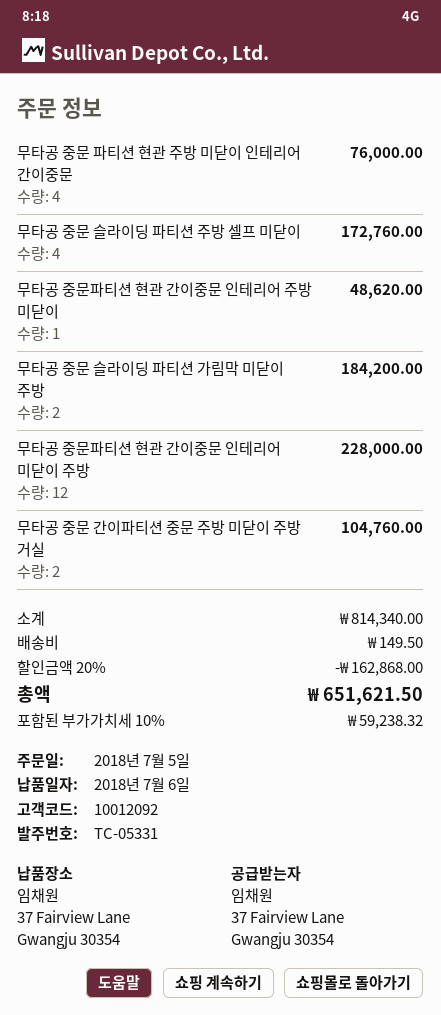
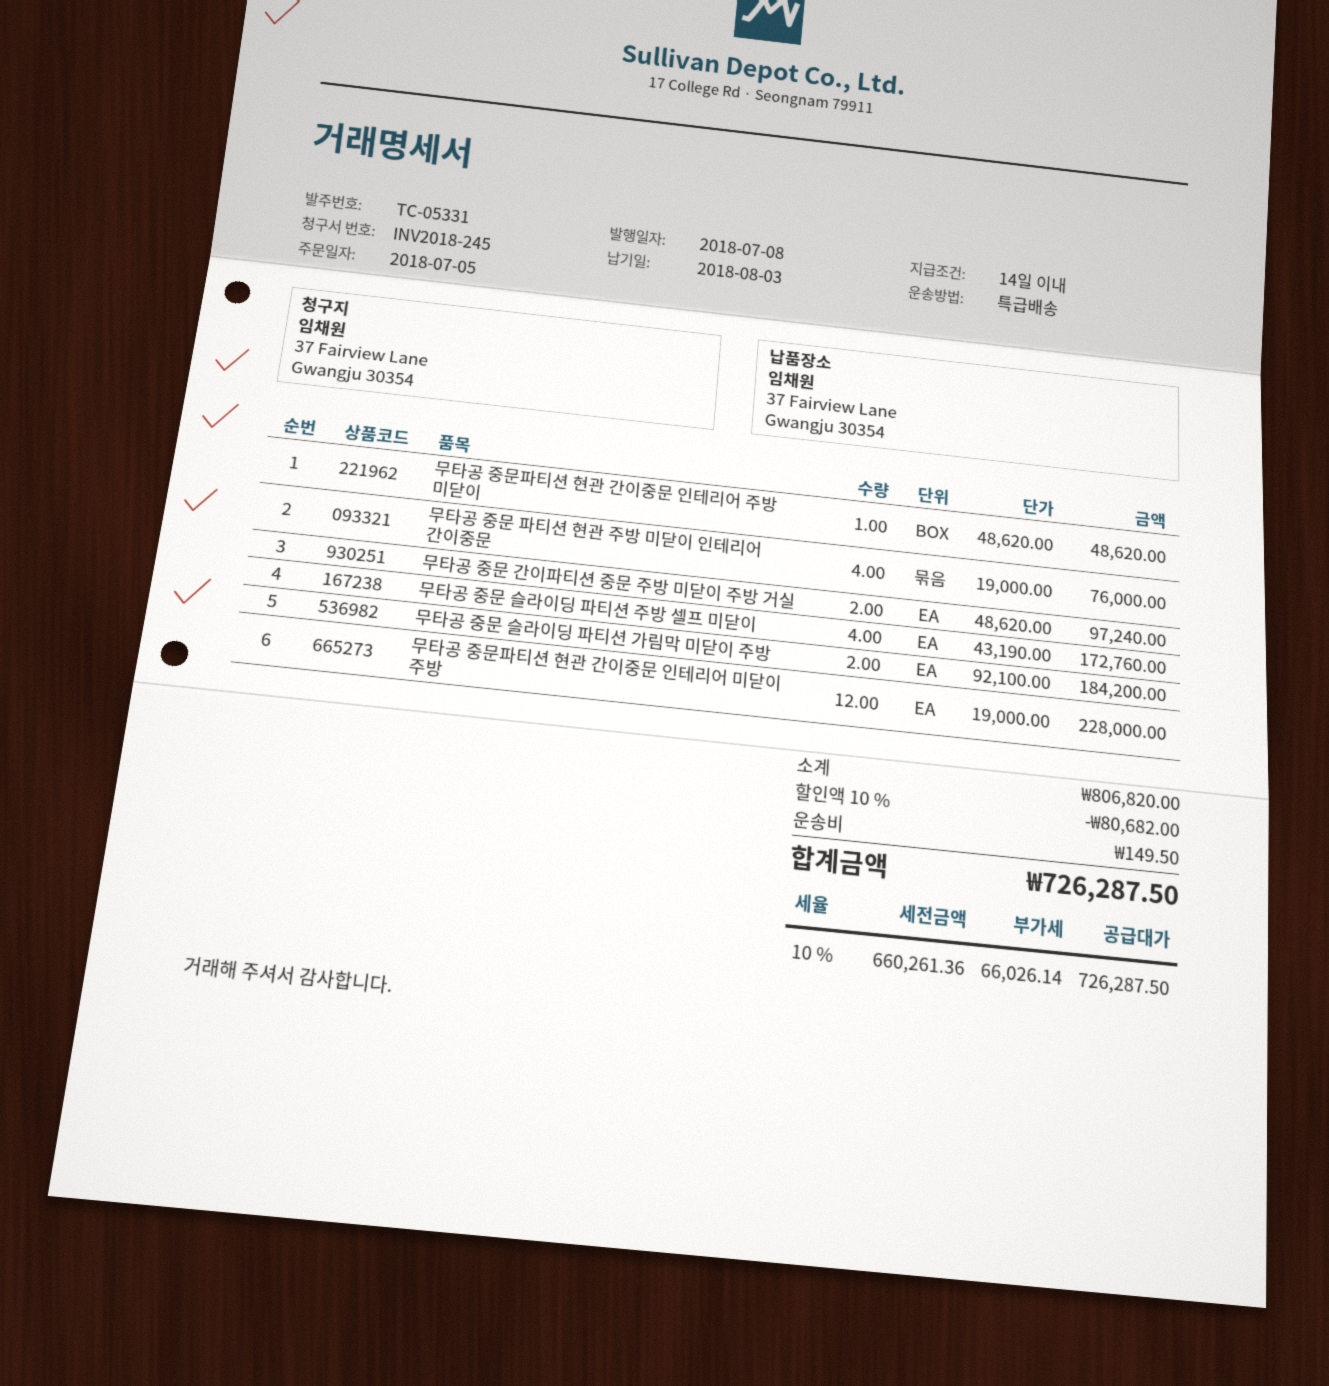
delivery date: 2018-07-06 -> 2018-08-03
무타공 중문 간이파티션 중문 주방 미닫이 주방 거실: 2 for 104760.00 -> 2 for 97240.00
subtotal: 814340.00 -> 806820.00
discount: 20% = 162868.00 -> 10% = 80682.00
tax: 10% = 59238.32 -> 10% = 66026.14
total: 651621.50 -> 726287.50

